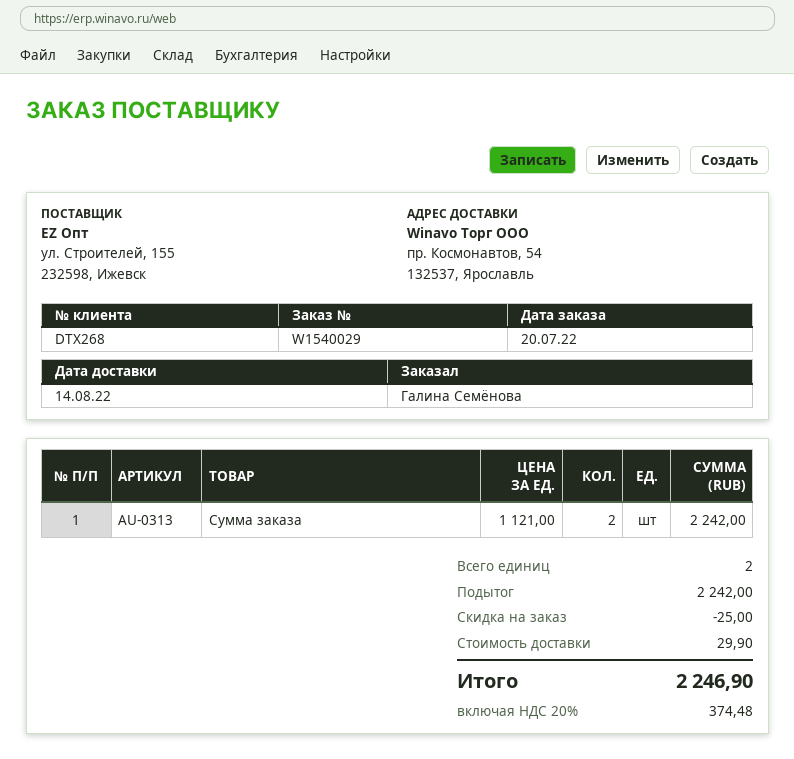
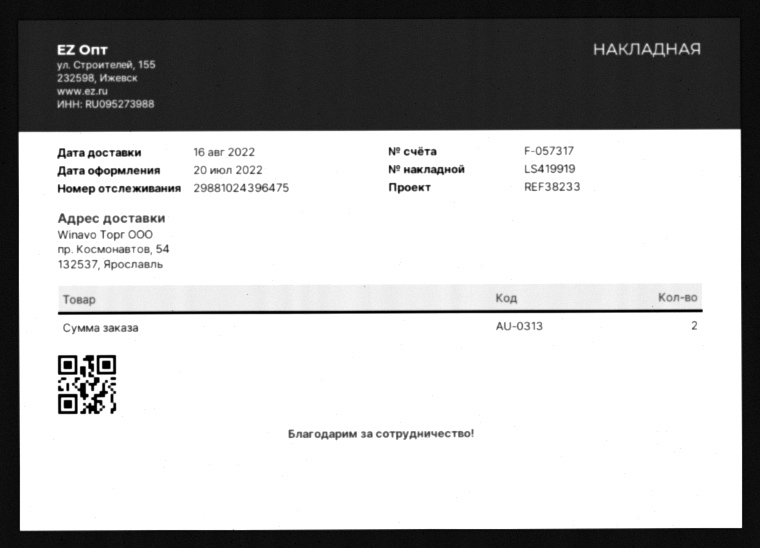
delivery date: 2022-08-14 -> 2022-08-16

